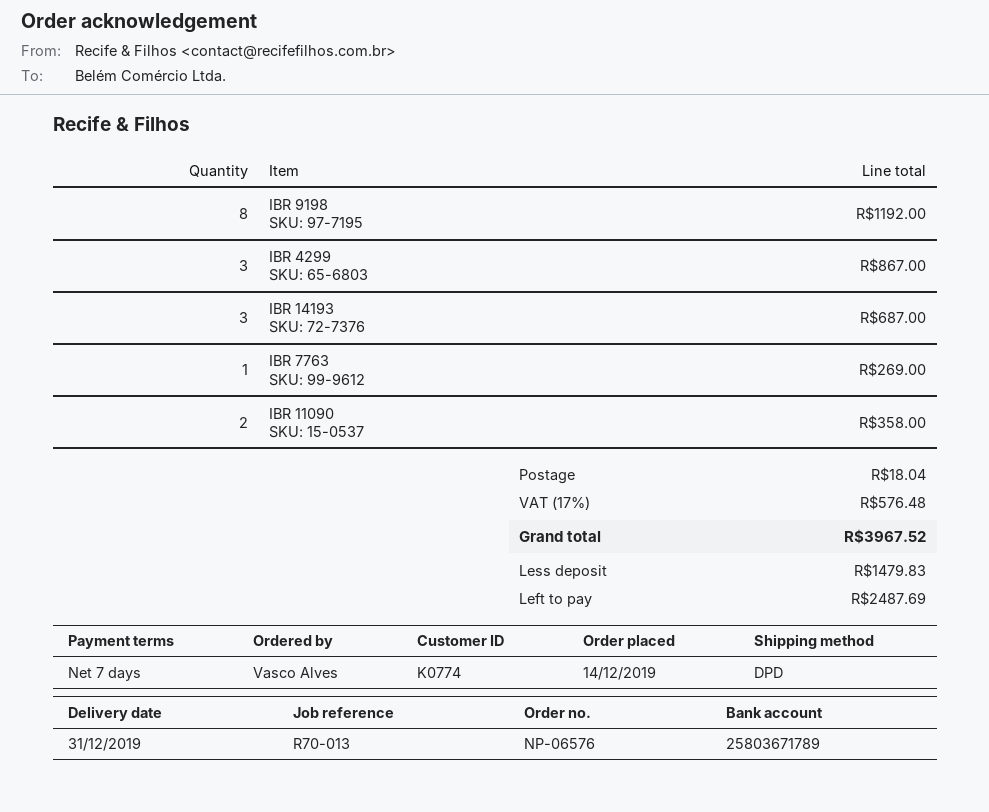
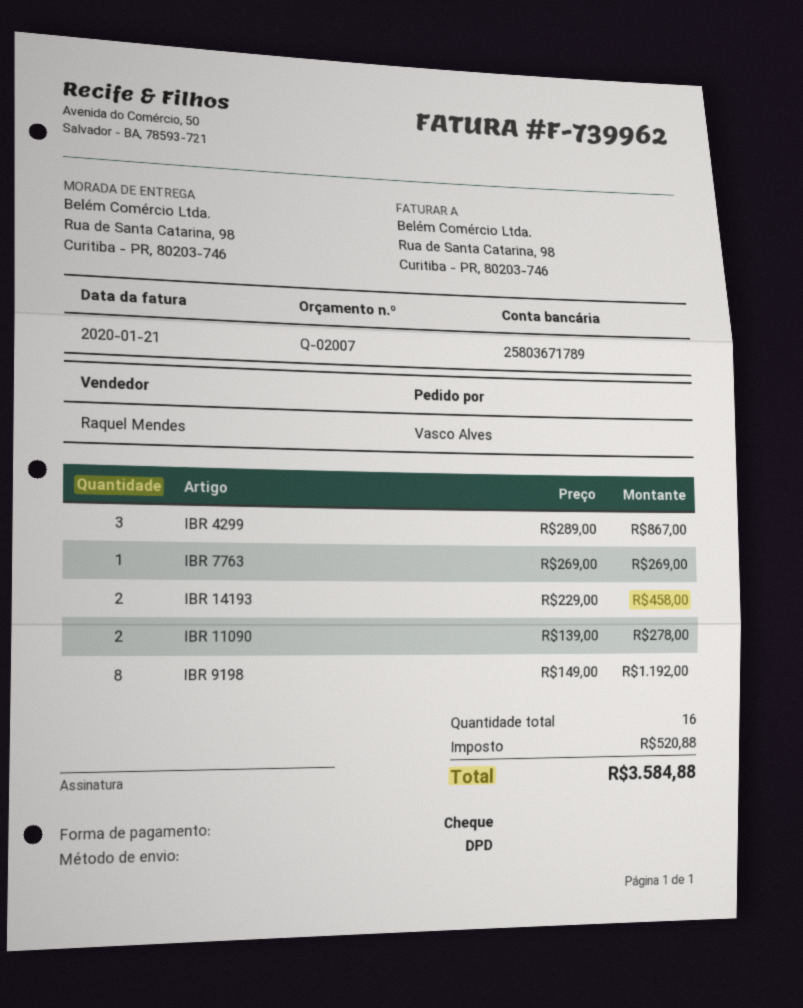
IBR 14193: 3 for 687.00 -> 2 for 458.00
IBR 11090: 2 for 358.00 -> 2 for 278.00
shipping: 18.04 -> none
tax: 576.48 -> 520.88
total: 3967.52 -> 3584.88

